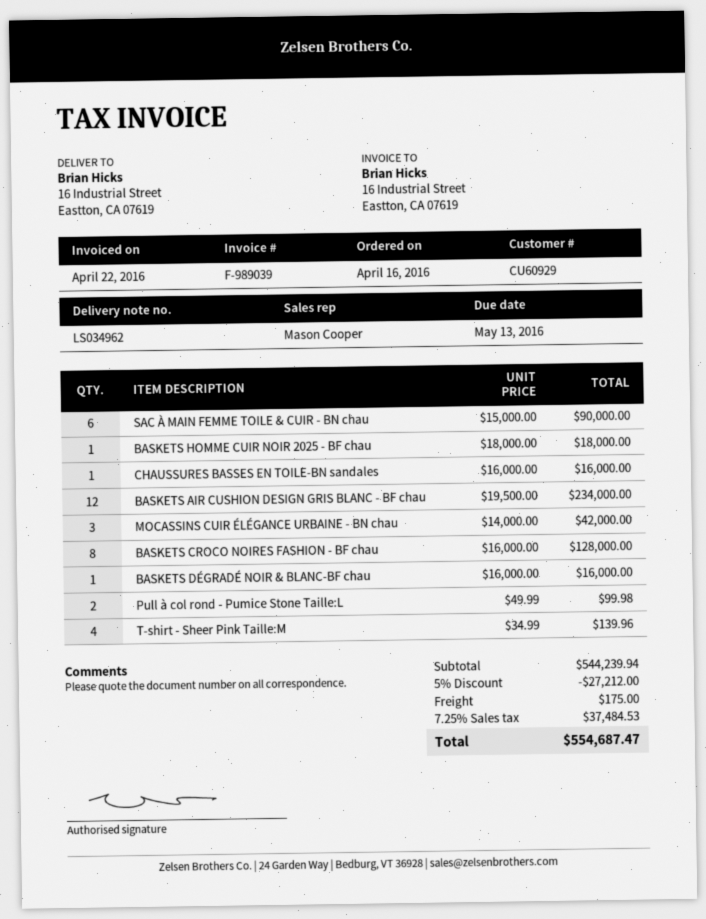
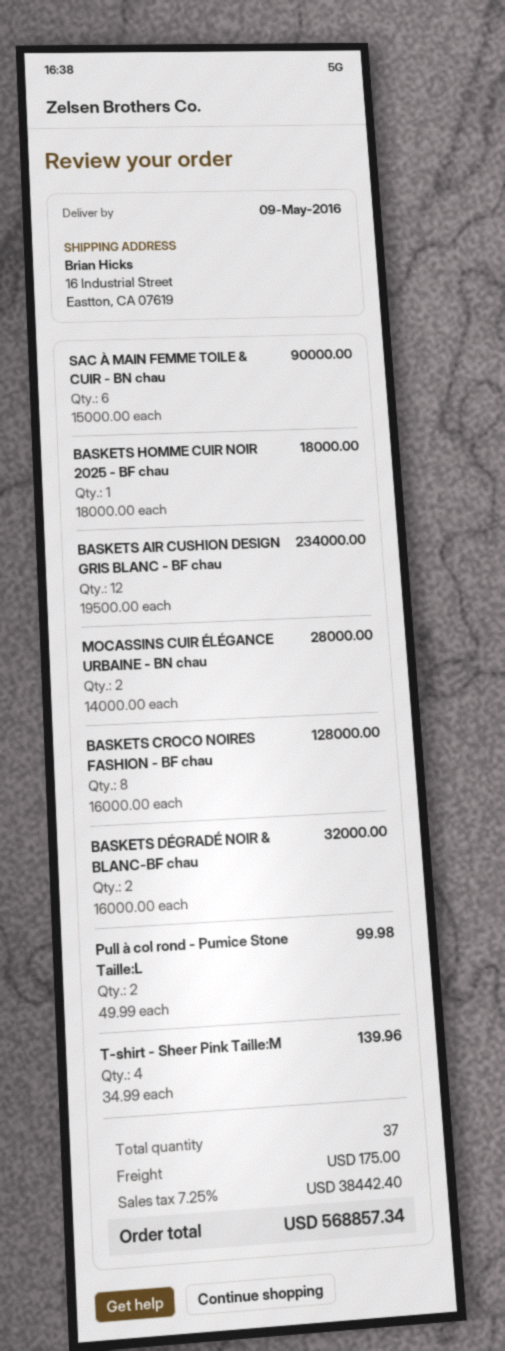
CHAUSSURES BASSES EN TOILE-BN sandales: 1 x 16000.00 = 16000.00 -> none
MOCASSINS CUIR ÉLÉGANCE URBAINE - BN chau: 3 x 14000.00 = 42000.00 -> 2 x 14000.00 = 28000.00
BASKETS DÉGRADÉ NOIR & BLANC-BF chau: 1 x 16000.00 = 16000.00 -> 2 x 16000.00 = 32000.00
discount: 5% = 27212.00 -> none
tax: 7.25% = 37484.53 -> 7.25% = 38442.40
total: 554687.47 -> 568857.34

